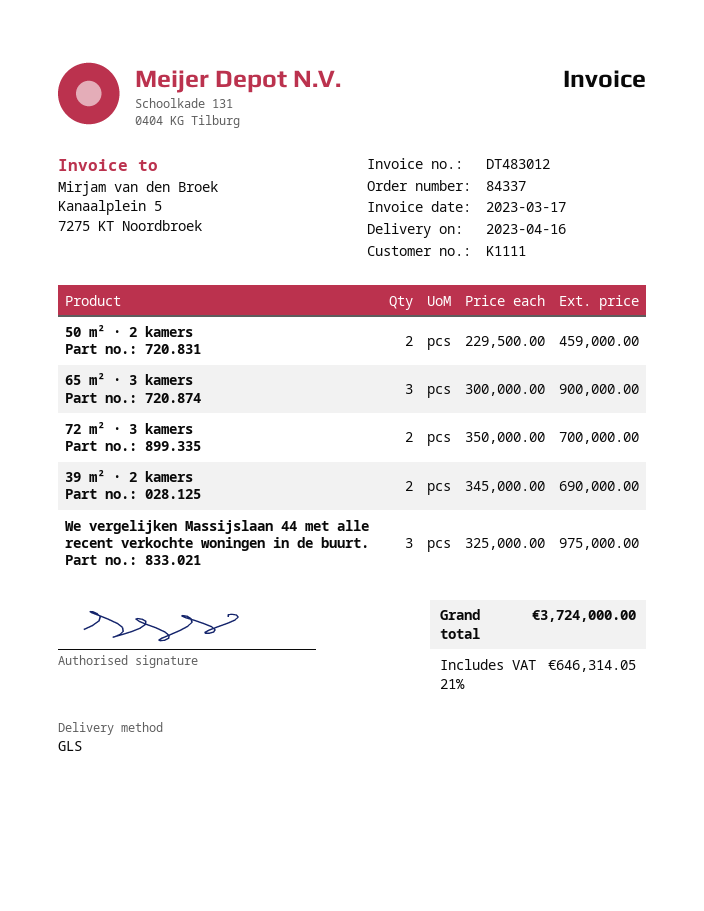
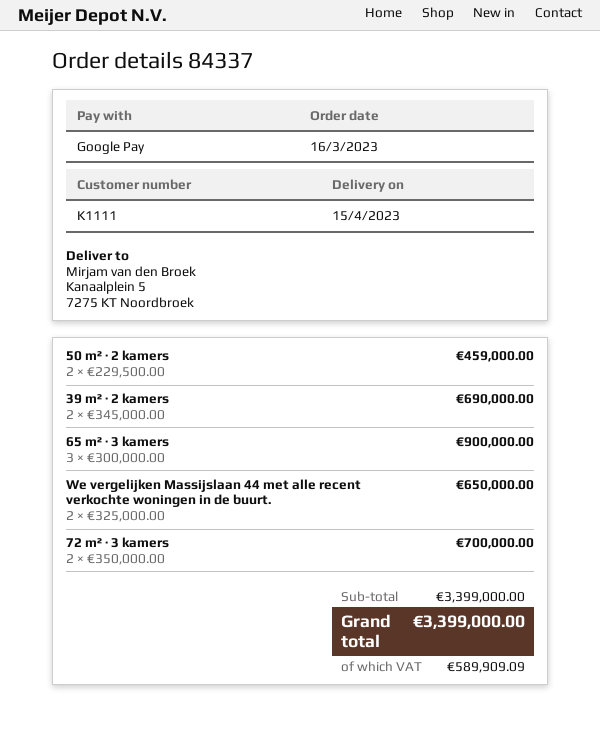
delivery date: 2023-04-16 -> 2023-04-15
We vergelijken Massijslaan 44 met alle recent verkochte woningen in de buurt.: 3 x 325000.00 = 975000.00 -> 2 x 325000.00 = 650000.00
tax: 646314.05 -> 589909.09
total: 3724000.00 -> 3399000.00

